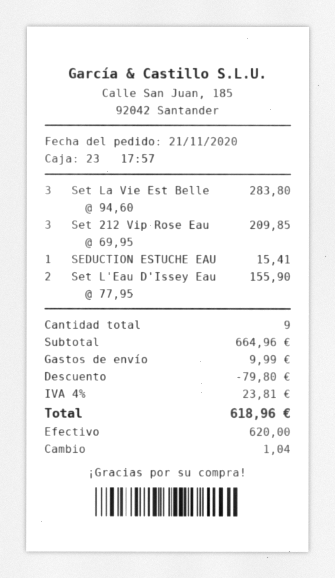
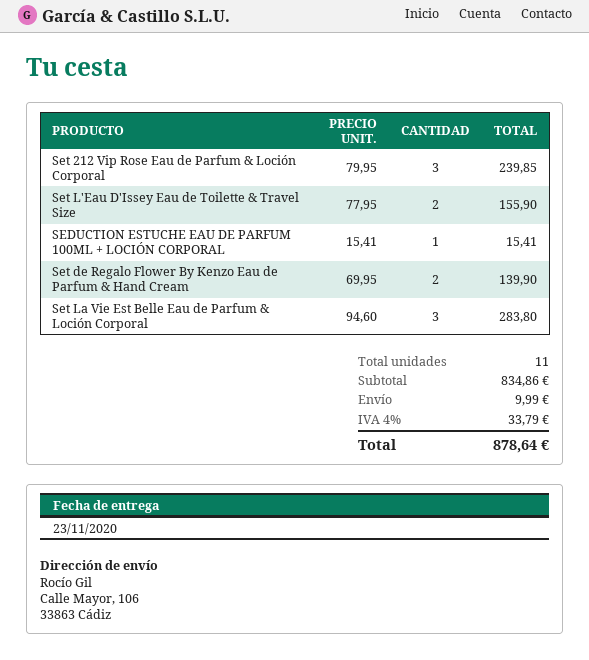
Set 212 Vip Rose Eau: 3 x 69.95 = 209.85 -> 3 x 79.95 = 239.85
Set de Regalo Flower By Kenzo Eau de Parfum & Hand Cream: none -> 2 x 69.95 = 139.90
total quantity: 9 -> 11
subtotal: 664.96 -> 834.86
discount: 79.80 -> none
tax: 4% = 23.81 -> 4% = 33.79
total: 618.96 -> 878.64

